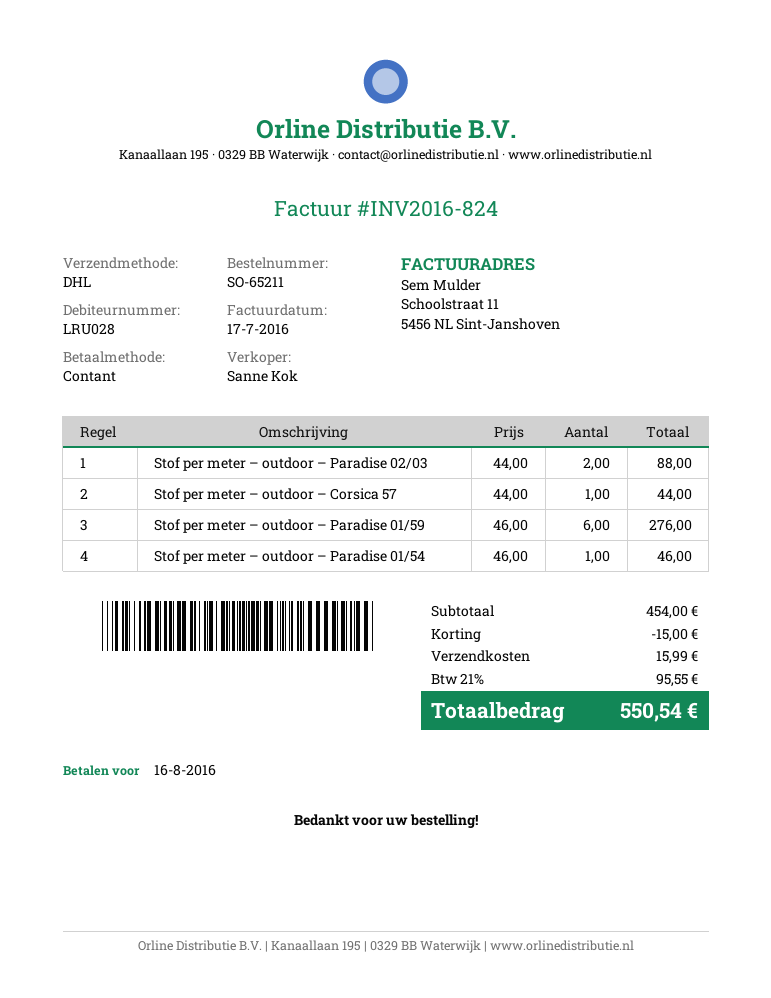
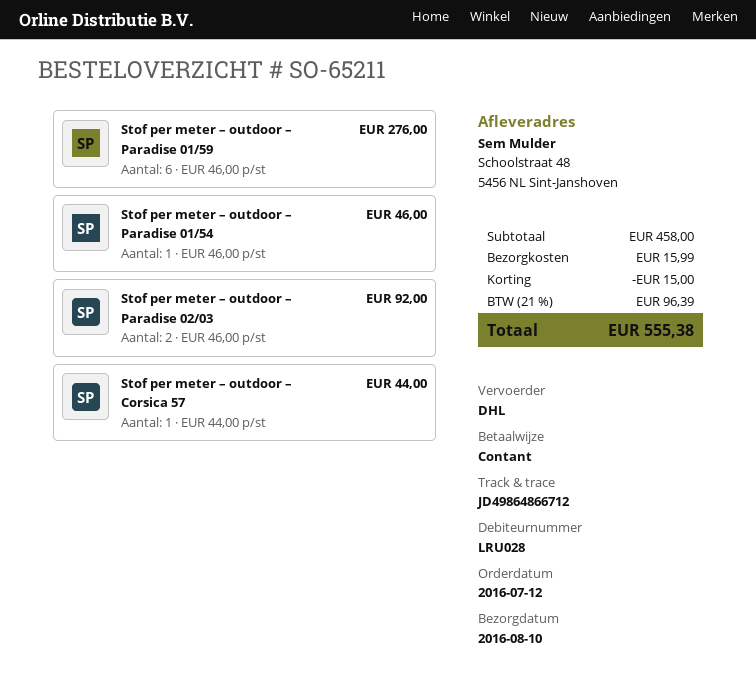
Stof per meter – outdoor – Paradise 02/03: 2 x 44.00 = 88.00 -> 2 x 46.00 = 92.00
subtotal: 454.00 -> 458.00
tax: 21% = 95.55 -> 21% = 96.39
total: 550.54 -> 555.38

